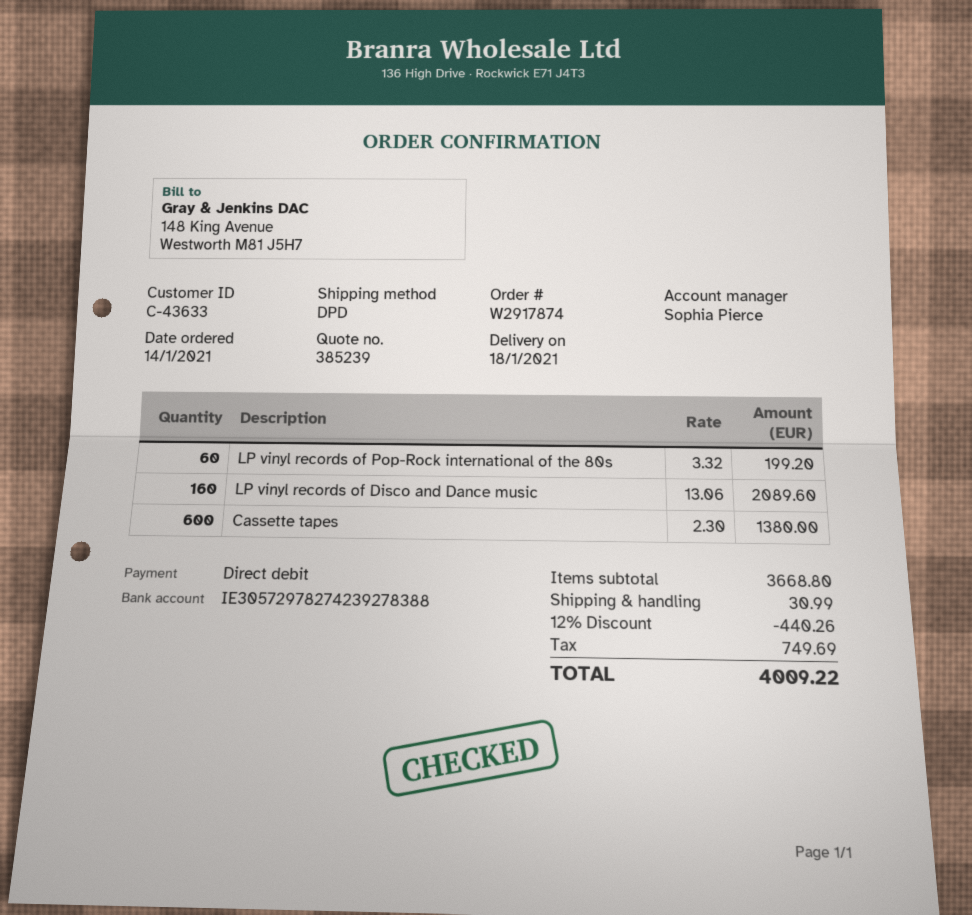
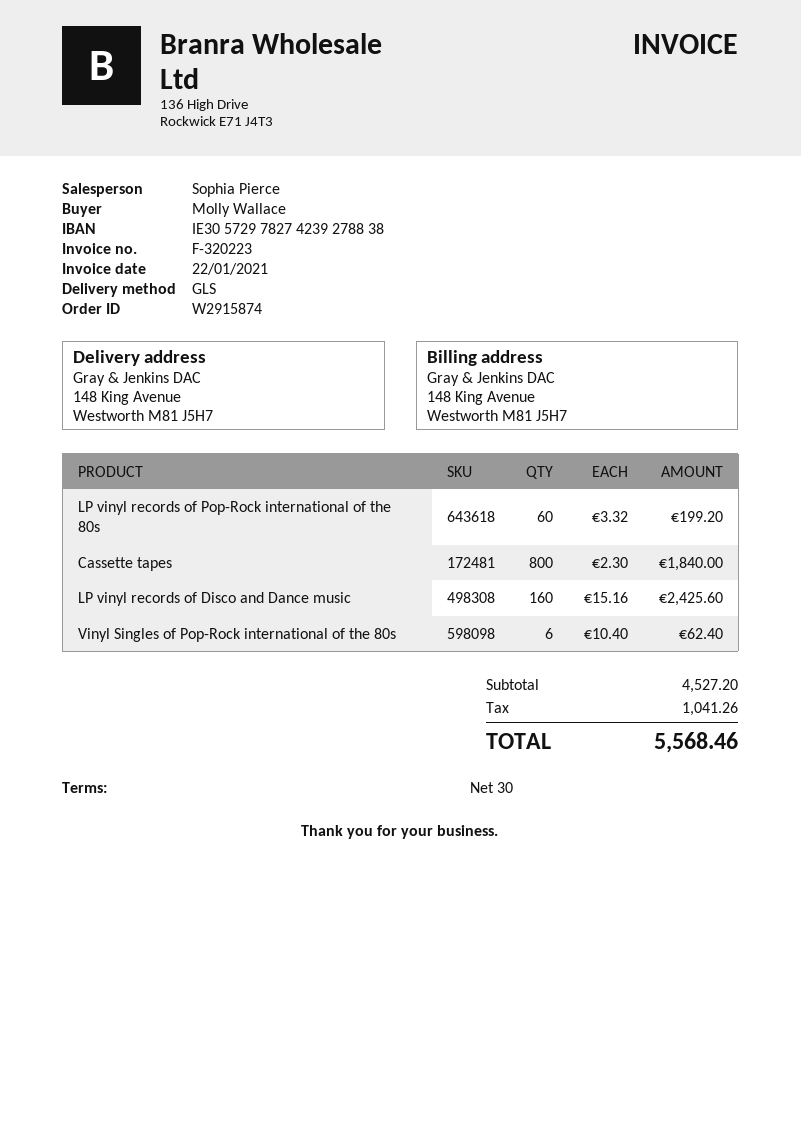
order number: W2917874 -> W2915874
bank account: IE30572978274239278388 -> IE30572978274239278838
shipping method: DPD -> GLS
LP vinyl records of Disco and Dance music: 160 x 13.06 = 2089.60 -> 160 x 15.16 = 2425.60
Cassette tapes: 600 x 2.30 = 1380.00 -> 800 x 2.30 = 1840.00
Vinyl Singles of Pop-Rock international of the 80s: none -> 6 x 10.40 = 62.40
subtotal: 3668.80 -> 4527.20
discount: 12% = 440.26 -> none
shipping: 30.99 -> none
tax: 749.69 -> 1041.26
total: 4009.22 -> 5568.46

